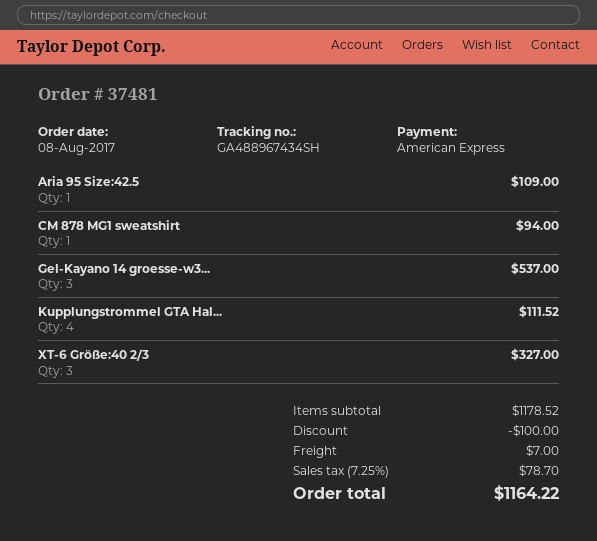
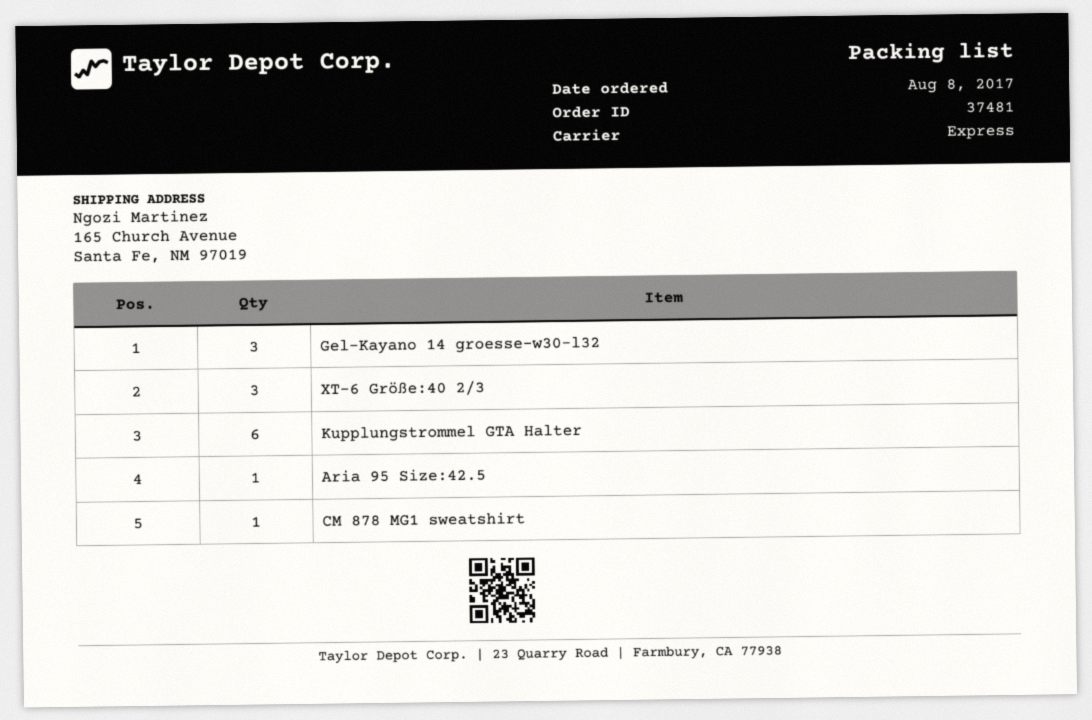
Kupplungstrommel GTA Hal...: 4 -> 6

